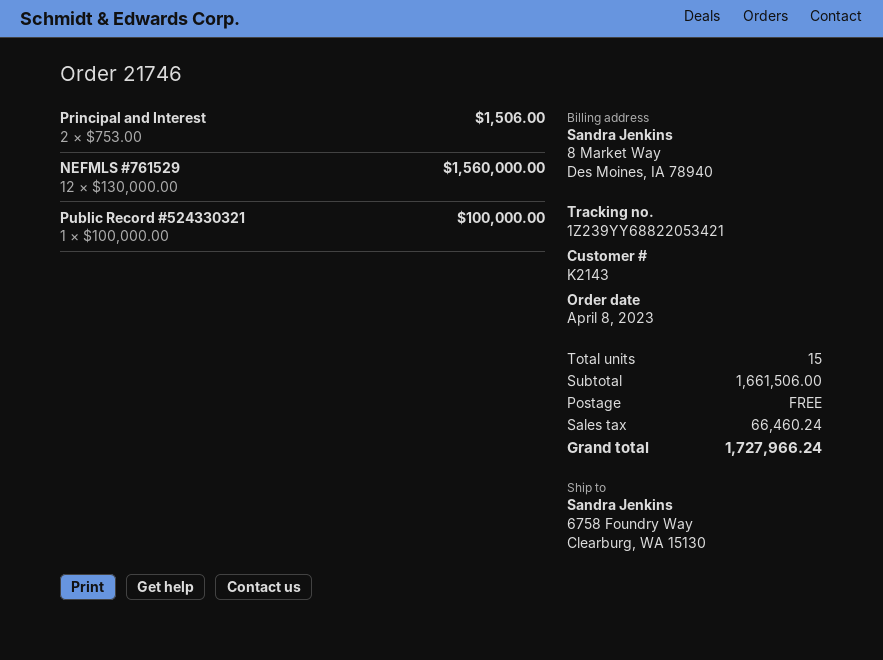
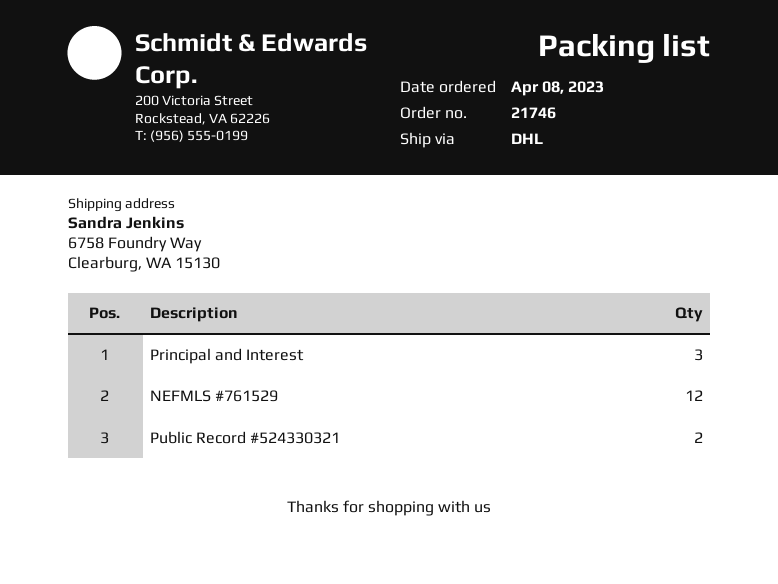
Principal and Interest: 2 -> 3
Public Record #524330321: 1 -> 2

